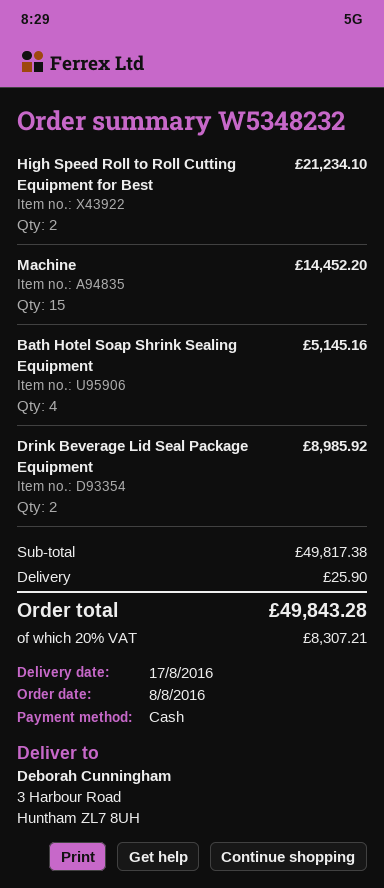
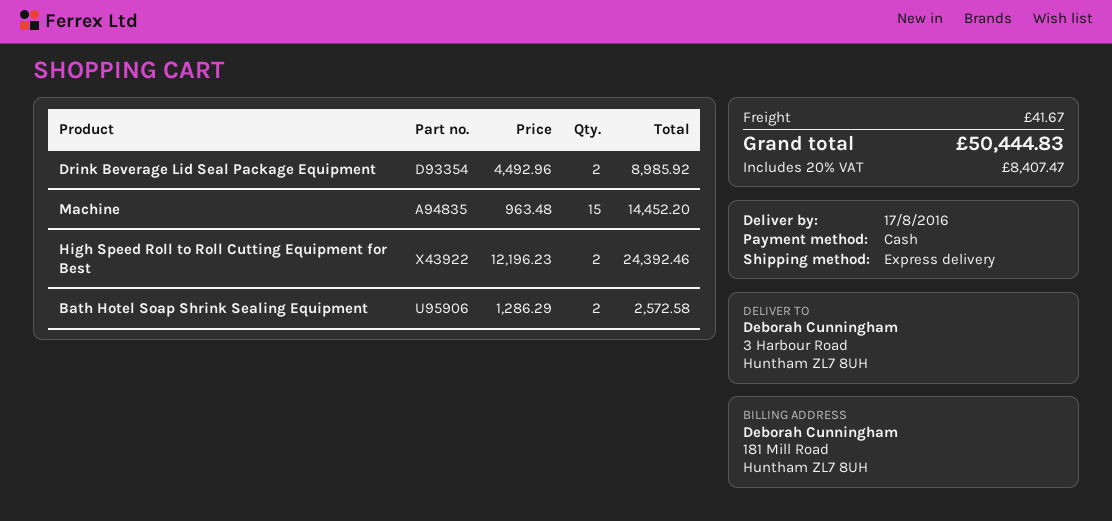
High Speed Roll to Roll Cutting Equipment for Best: 2 for 21234.10 -> 2 for 24392.46
Bath Hotel Soap Shrink Sealing Equipment: 4 for 5145.16 -> 2 for 2572.58
shipping: 25.90 -> 41.67
tax: 20% = 8307.21 -> 20% = 8407.47
total: 49843.28 -> 50444.83

